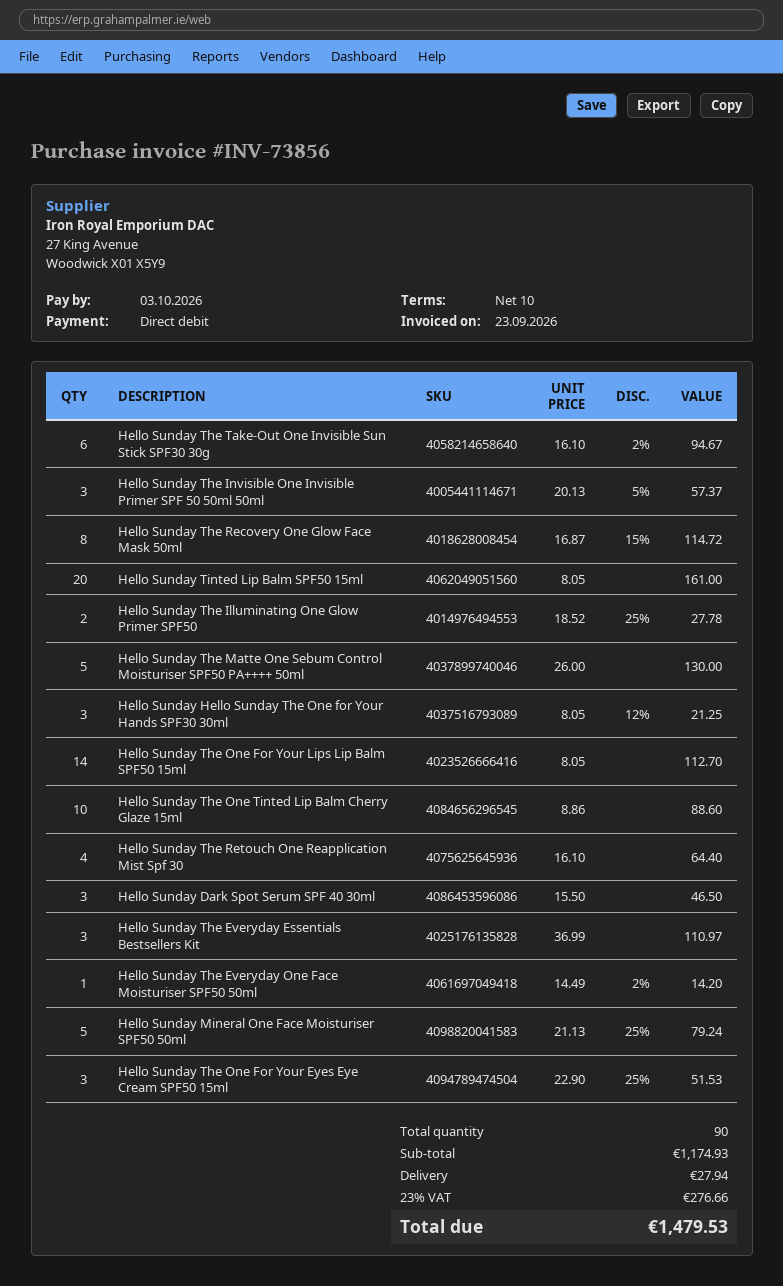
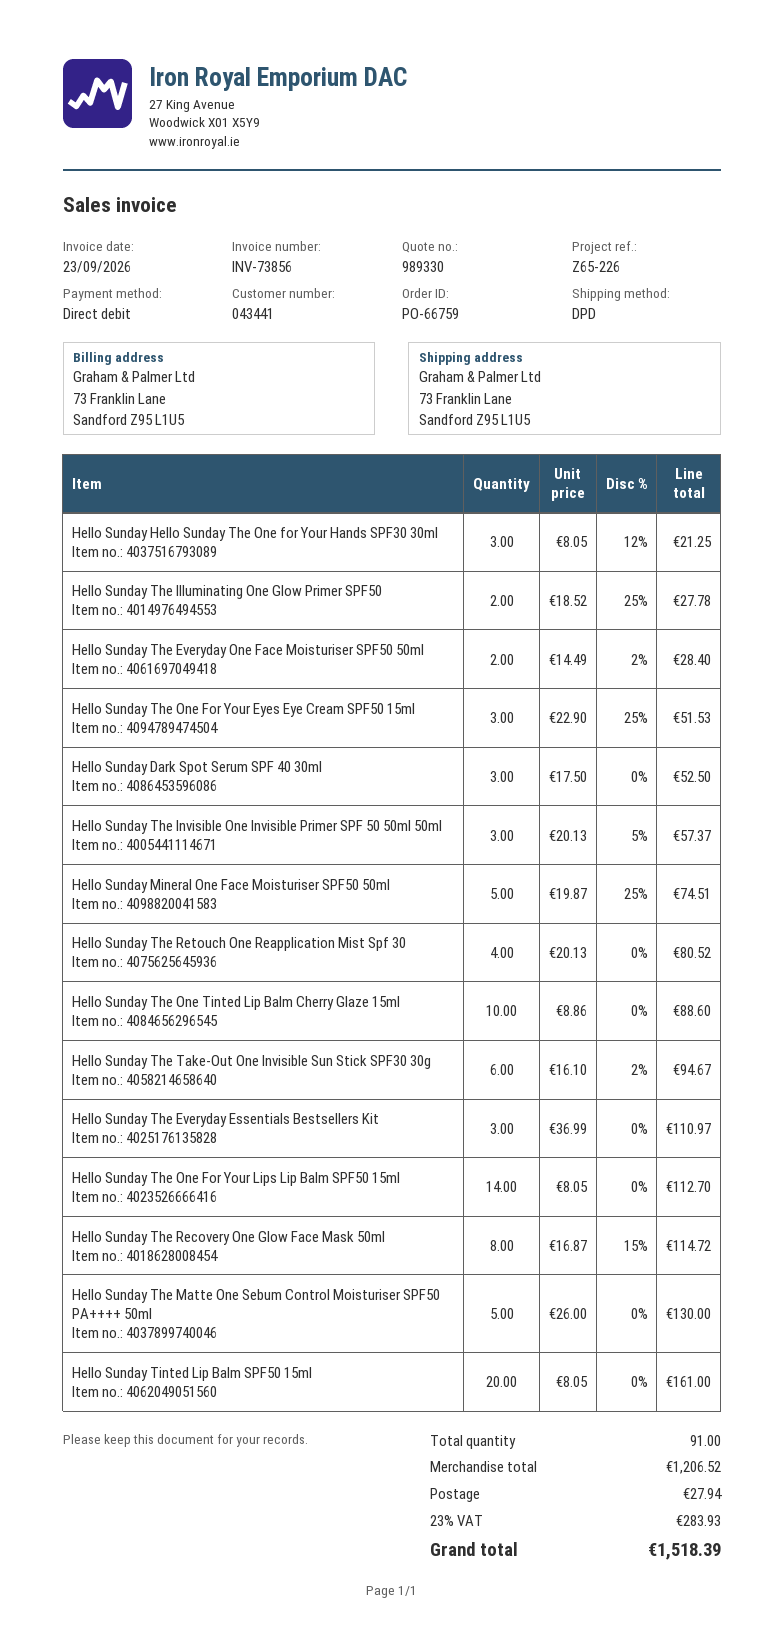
Hello Sunday The Retouch One Reapplication Mist Spf 30: 4 x 16.10 = 64.40 -> 4 x 20.13 = 80.52
Hello Sunday Dark Spot Serum SPF 40 30ml: 3 x 15.50 = 46.50 -> 3 x 17.50 = 52.50
Hello Sunday The Everyday One Face Moisturiser SPF50 50ml: 1 x 14.49 - 2% = 14.20 -> 2 x 14.49 - 2% = 28.40
Hello Sunday Mineral One Face Moisturiser SPF50 50ml: 5 x 21.13 - 25% = 79.24 -> 5 x 19.87 - 25% = 74.51
total quantity: 90 -> 91
subtotal: 1174.93 -> 1206.52
tax: 23% = 276.66 -> 23% = 283.93
total: 1479.53 -> 1518.39

